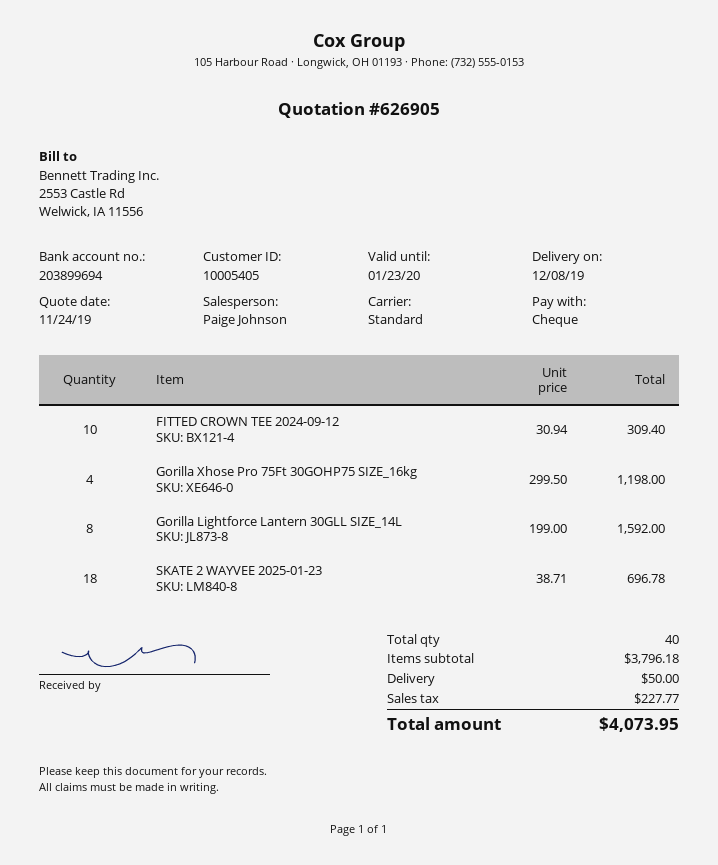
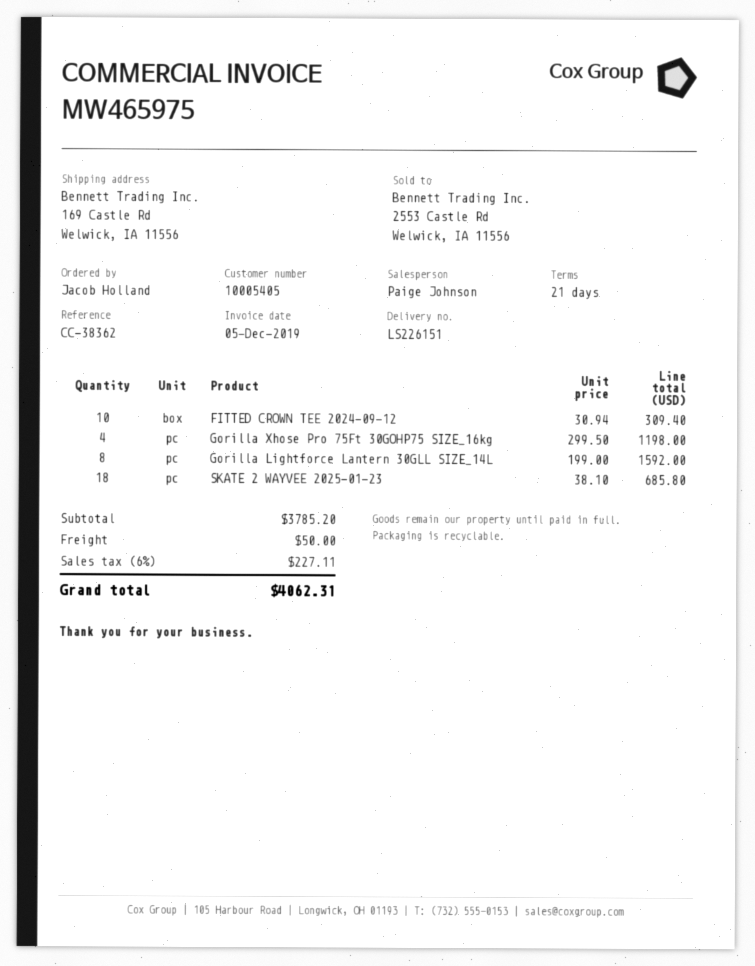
SKATE 2 WAYVEE 2025-01-23: 18 x 38.71 = 696.78 -> 18 x 38.10 = 685.80
subtotal: 3796.18 -> 3785.20
tax: 227.77 -> 227.11
total: 4073.95 -> 4062.31

